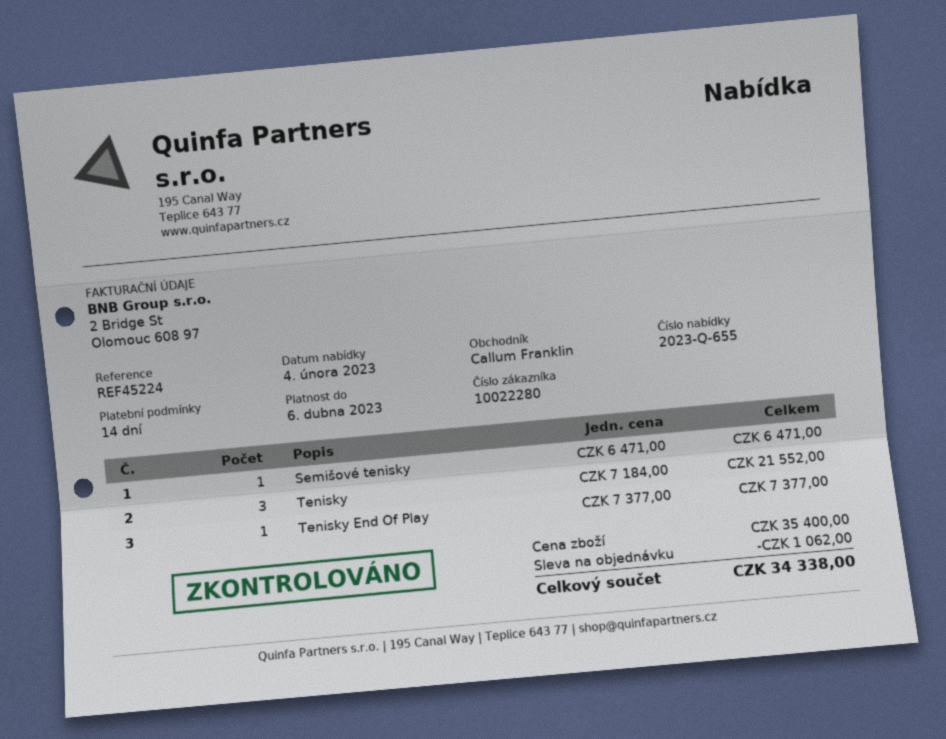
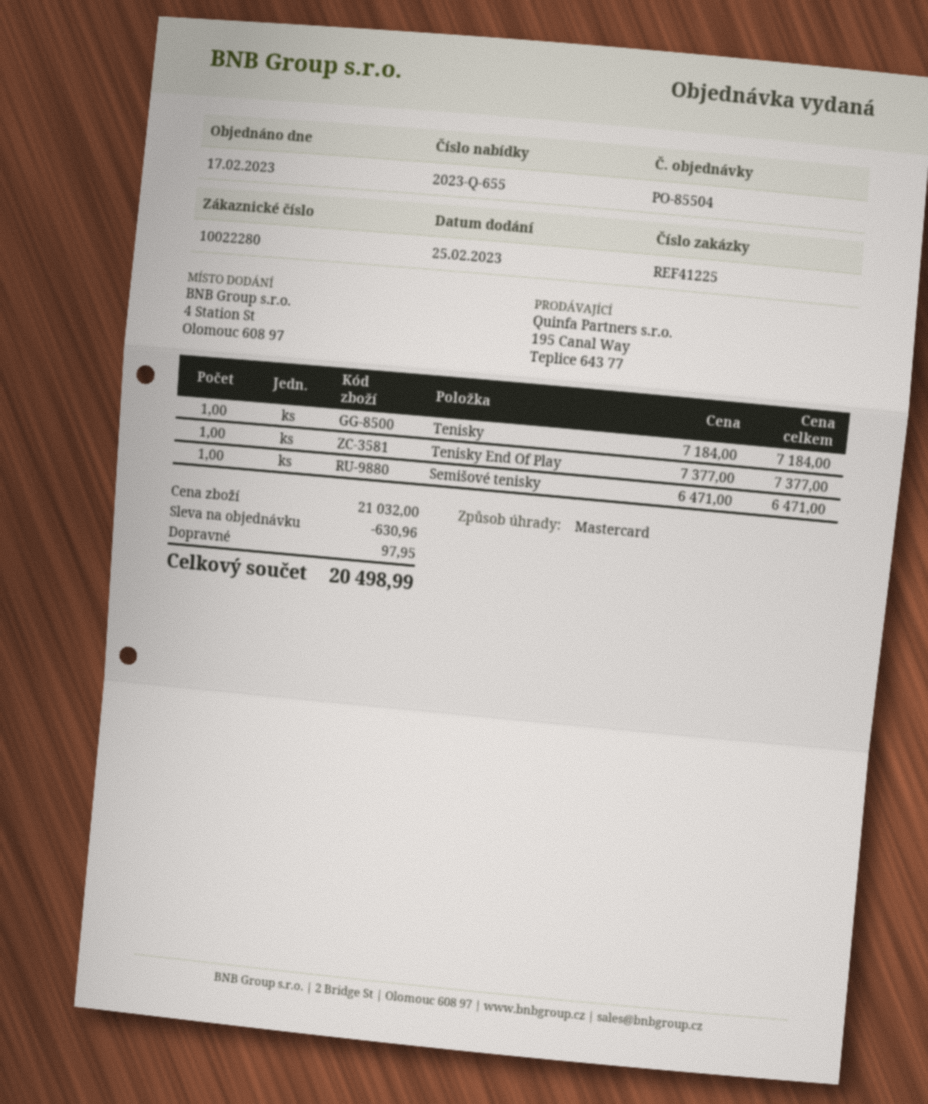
reference: REF45224 -> REF41225
Tenisky: 3 x 7184.00 = 21552.00 -> 1 x 7184.00 = 7184.00
subtotal: 35400.00 -> 21032.00
discount: 1062.00 -> 630.96
shipping: none -> 97.95
total: 34338.00 -> 20498.99

